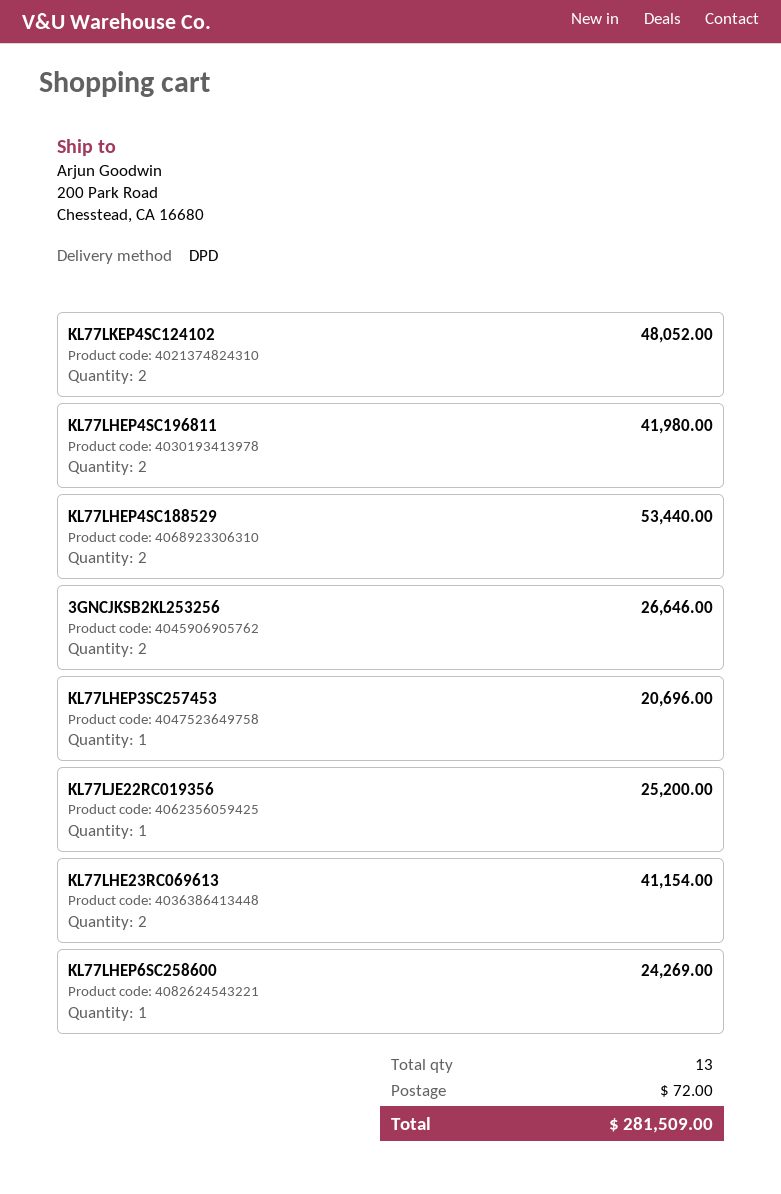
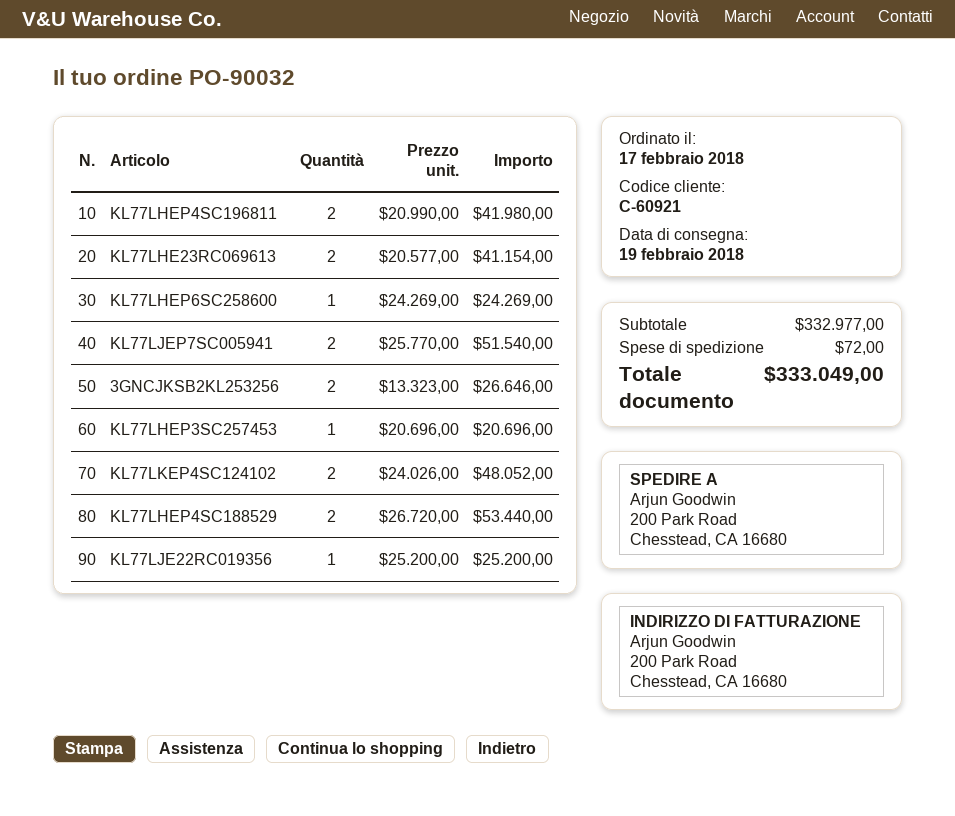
KL77LJEP7SC005941: none -> 2 for 51540.00
total: 281509.00 -> 333049.00

